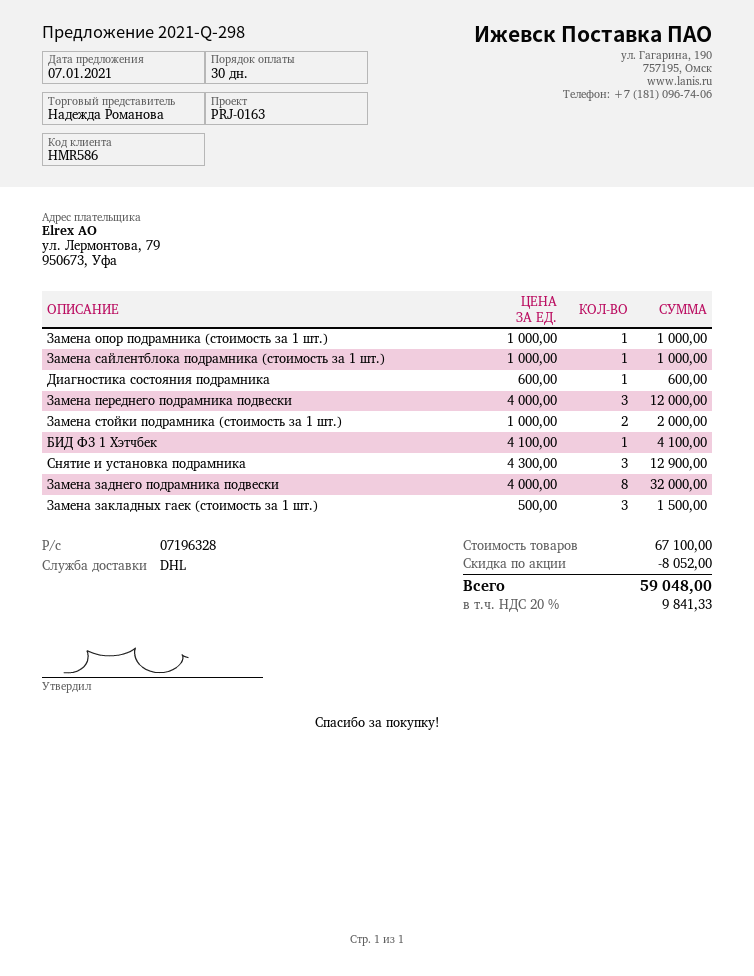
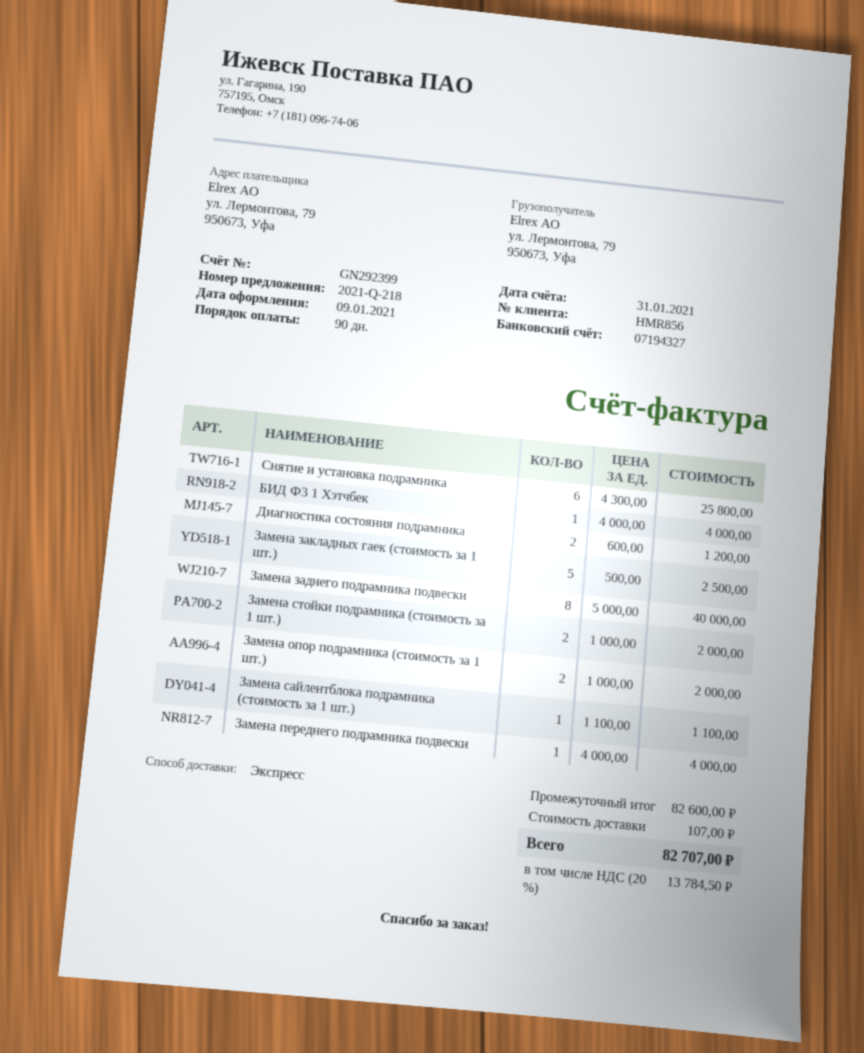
quote number: 2021-Q-298 -> 2021-Q-218
payment terms: 30 days -> 90 days
customer number: HMR586 -> HMR856
bank account: 07196328 -> 07194327
shipping method: DHL -> express
Замена опор подрамника (стоимость за 1 шт.): 1 x 1000.00 = 1000.00 -> 2 x 1000.00 = 2000.00
Замена сайлентблока подрамника (стоимость за 1 шт.): 1 x 1000.00 = 1000.00 -> 1 x 1100.00 = 1100.00
Диагностика состояния подрамника: 1 x 600.00 = 600.00 -> 2 x 600.00 = 1200.00
Замена переднего подрамника подвески: 3 x 4000.00 = 12000.00 -> 1 x 4000.00 = 4000.00
БИД Ф3 1 Хэтчбек: 1 x 4100.00 = 4100.00 -> 1 x 4000.00 = 4000.00
Снятие и установка подрамника: 3 x 4300.00 = 12900.00 -> 6 x 4300.00 = 25800.00
Замена заднего подрамника подвески: 8 x 4000.00 = 32000.00 -> 8 x 5000.00 = 40000.00
Замена закладных гаек (стоимость за 1 шт.): 3 x 500.00 = 1500.00 -> 5 x 500.00 = 2500.00
subtotal: 67100.00 -> 82600.00
discount: 8052.00 -> none
shipping: none -> 107.00
tax: 20% = 9841.33 -> 20% = 13784.50
total: 59048.00 -> 82707.00

